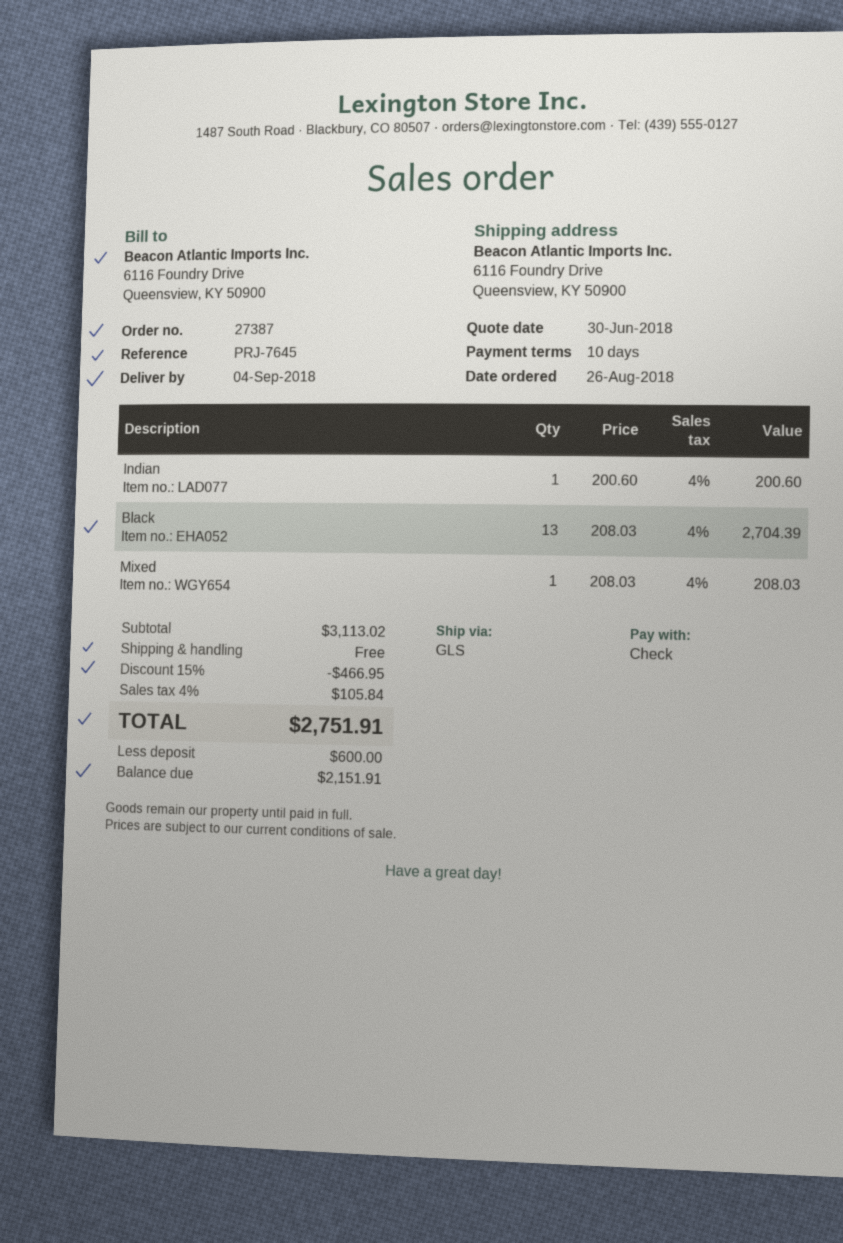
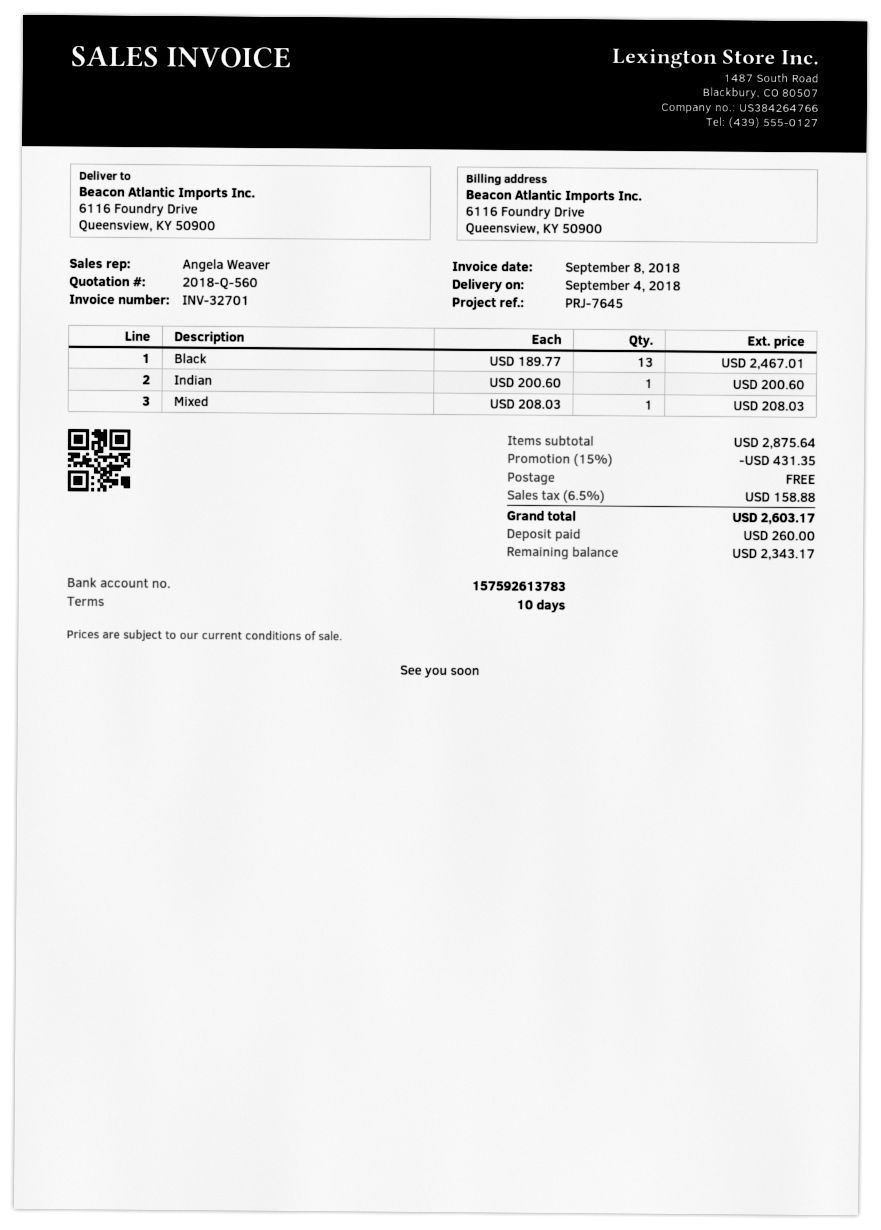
Black: 13 x 208.03 = 2704.39 -> 13 x 189.77 = 2467.01
subtotal: 3113.02 -> 2875.64
discount: 15% = 466.95 -> 15% = 431.35
tax: 4% = 105.84 -> 6.5% = 158.88
total: 2751.91 -> 2603.17
deposit: 600.00 -> 260.00
balance: 2151.91 -> 2343.17

